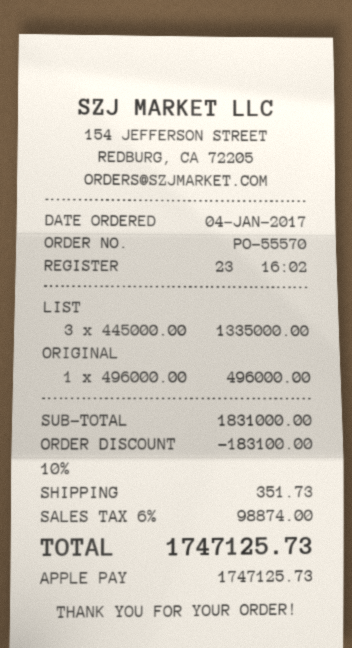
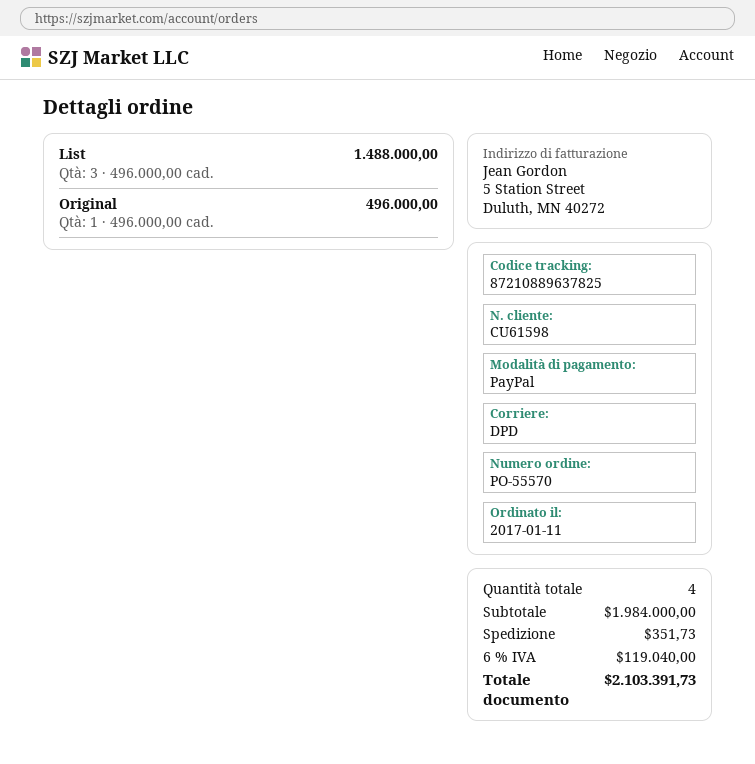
order date: 2017-01-04 -> 2017-01-11
payment method: Apple Pay -> PayPal
LIST: 3 x 445000.00 = 1335000.00 -> 3 x 496000.00 = 1488000.00
subtotal: 1831000.00 -> 1984000.00
discount: 10% = 183100.00 -> none
tax: 6% = 98874.00 -> 6% = 119040.00
total: 1747125.73 -> 2103391.73

